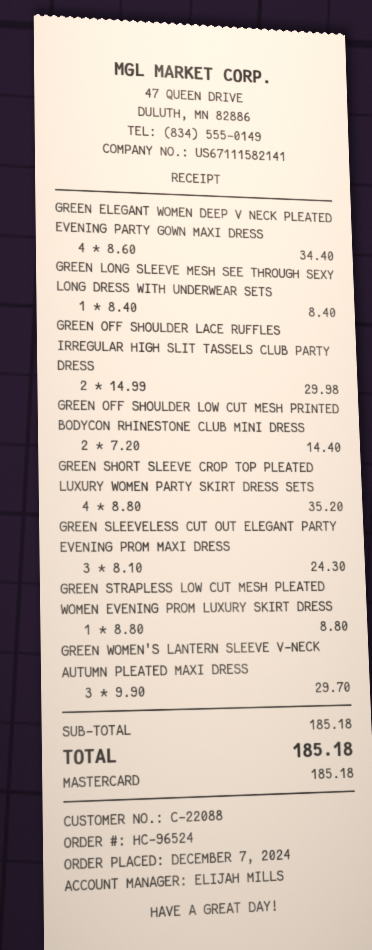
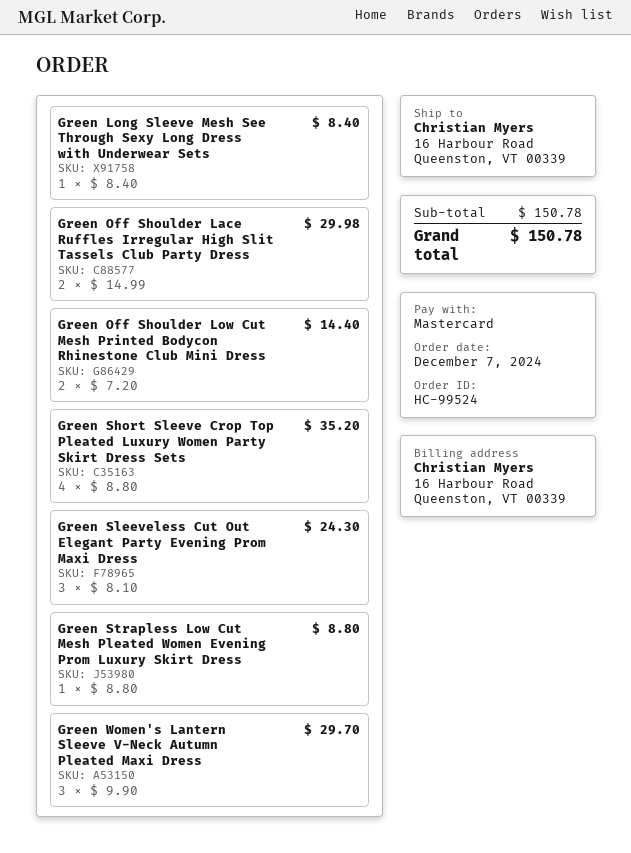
order number: HC-96524 -> HC-99524
GREEN ELEGANT WOMEN DEEP V NECK PLEATED EVENING PARTY GOWN MAXI DRESS: 4 x 8.60 = 34.40 -> none
subtotal: 185.18 -> 150.78
total: 185.18 -> 150.78

